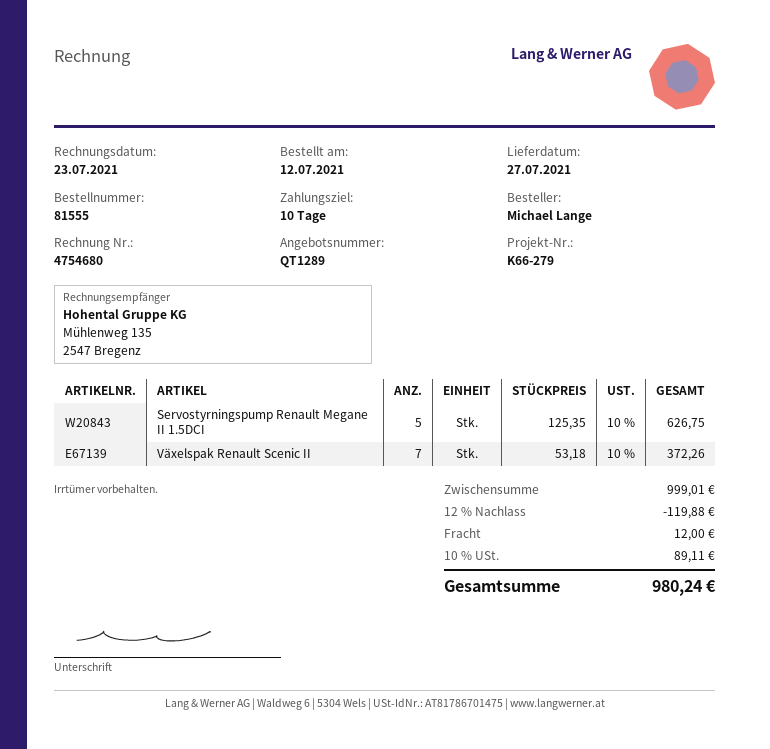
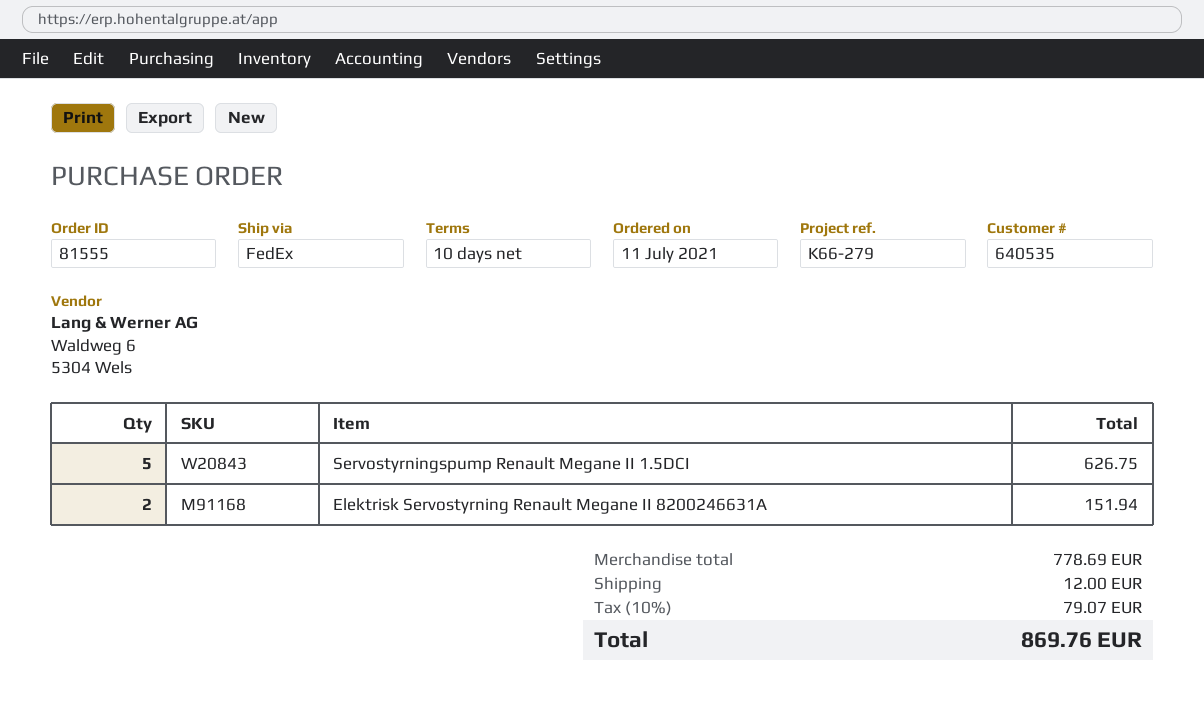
order date: 2021-07-12 -> 2021-07-11
Växelspak Renault Scenic II: 7 for 372.26 -> none
Elektrisk Servostyrning Renault Megane II 8200246631A: none -> 2 for 151.94
subtotal: 999.01 -> 778.69
discount: 12% = 119.88 -> none
tax: 10% = 89.11 -> 10% = 79.07
total: 980.24 -> 869.76

